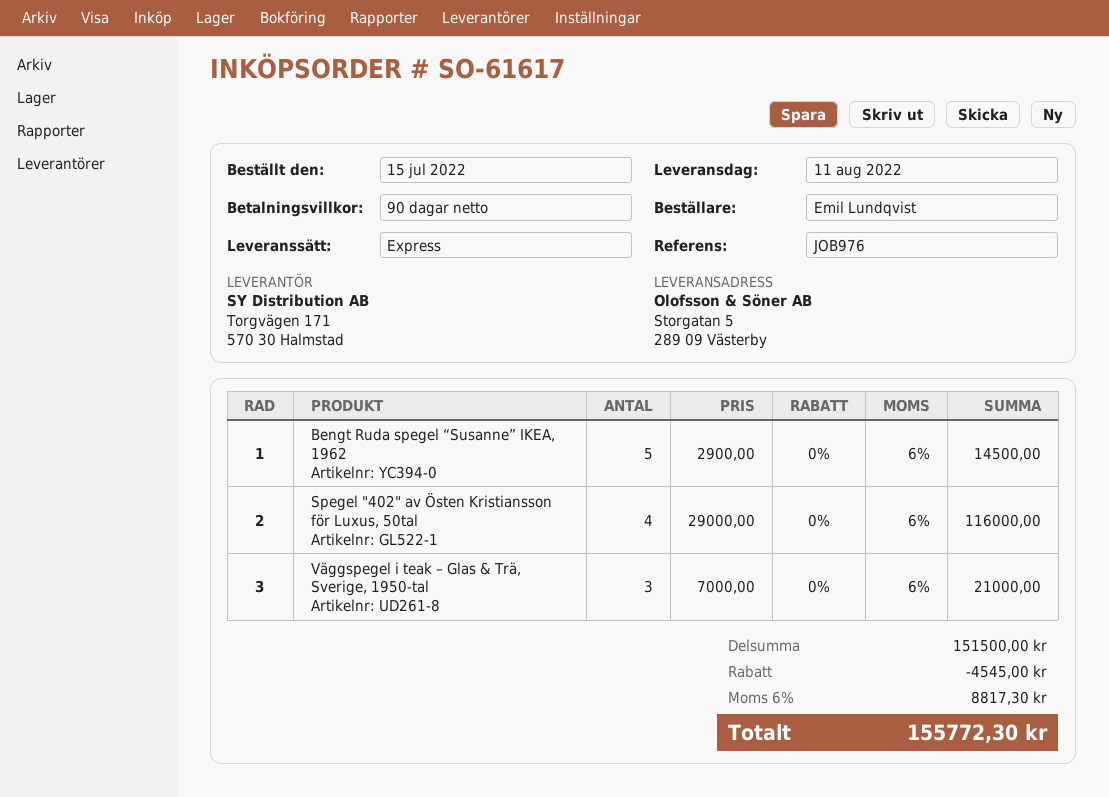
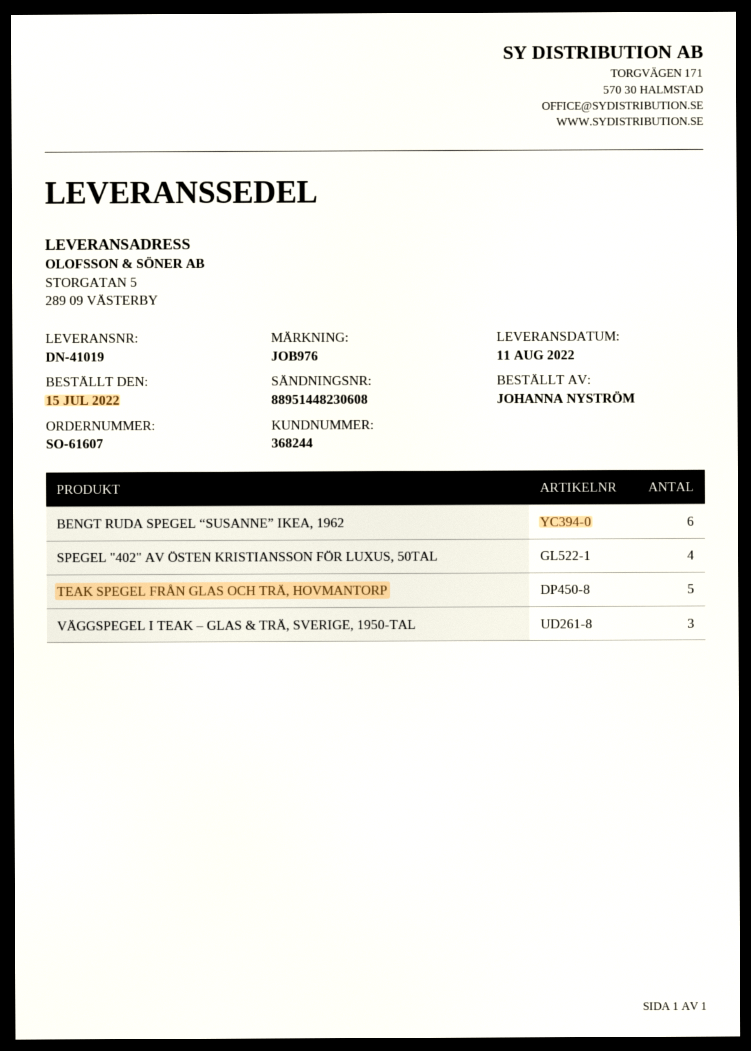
order number: SO-61617 -> SO-61607
ordered by: Emil Lundqvist -> JOHANNA NYSTRÖM
Bengt Ruda spegel “Susanne” IKEA, 1962: 5 -> 6
TEAK SPEGEL FRÅN GLAS OCH TRÄ, HOVMANTORP: none -> 5

